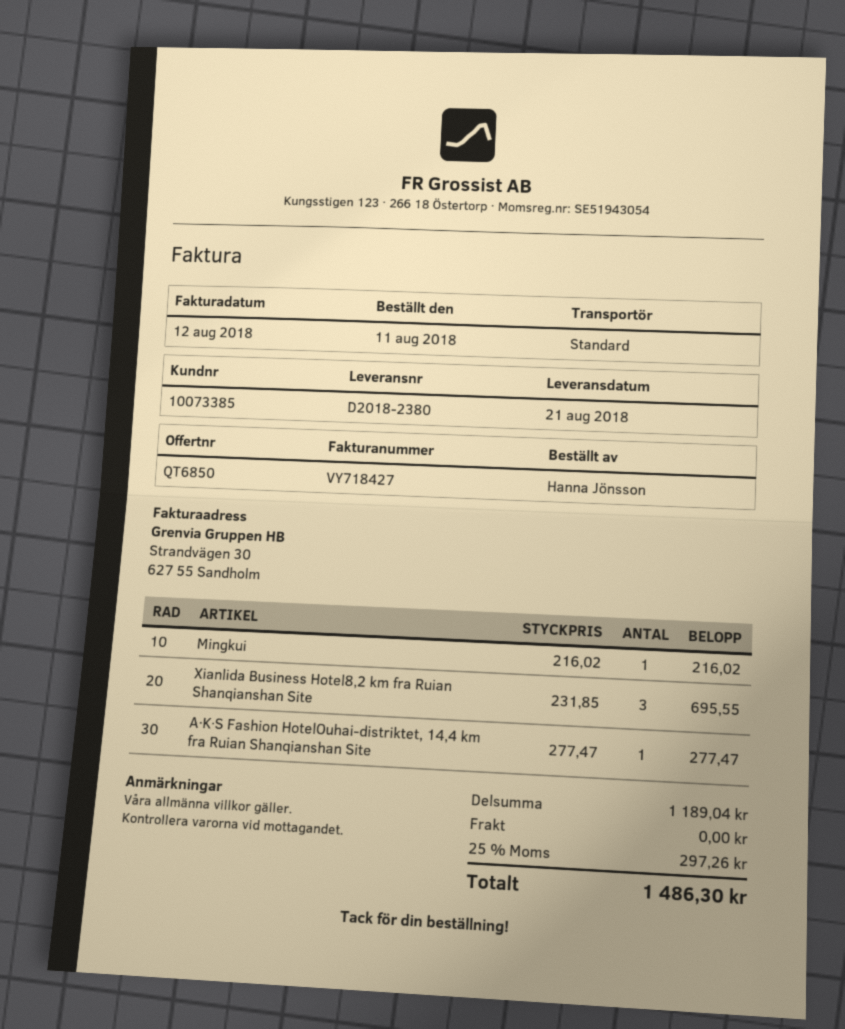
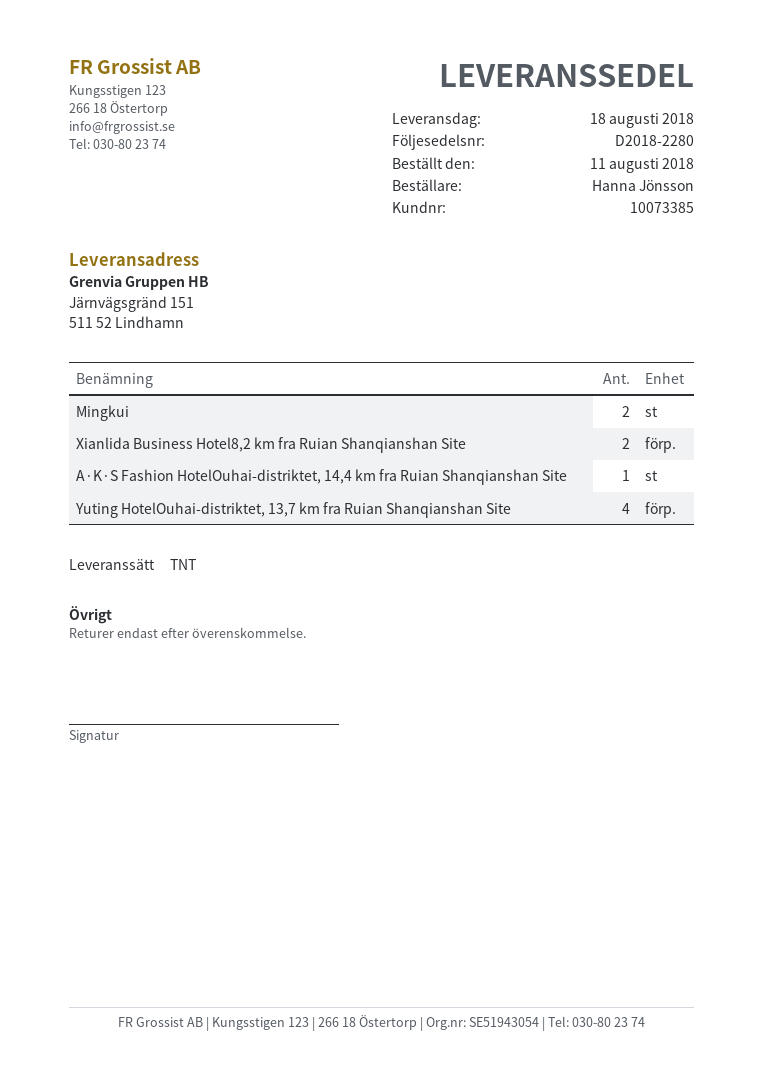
delivery note number: D2018-2380 -> D2018-2280
delivery date: 2018-08-21 -> 2018-08-18
shipping method: standard -> TNT
Mingkui: 1 -> 2
Xianlida Business Hotel8,2 km fra Ruian Shanqianshan Site: 3 -> 2
Yuting HotelOuhai-distriktet, 13,7 km fra Ruian Shanqianshan Site: none -> 4

